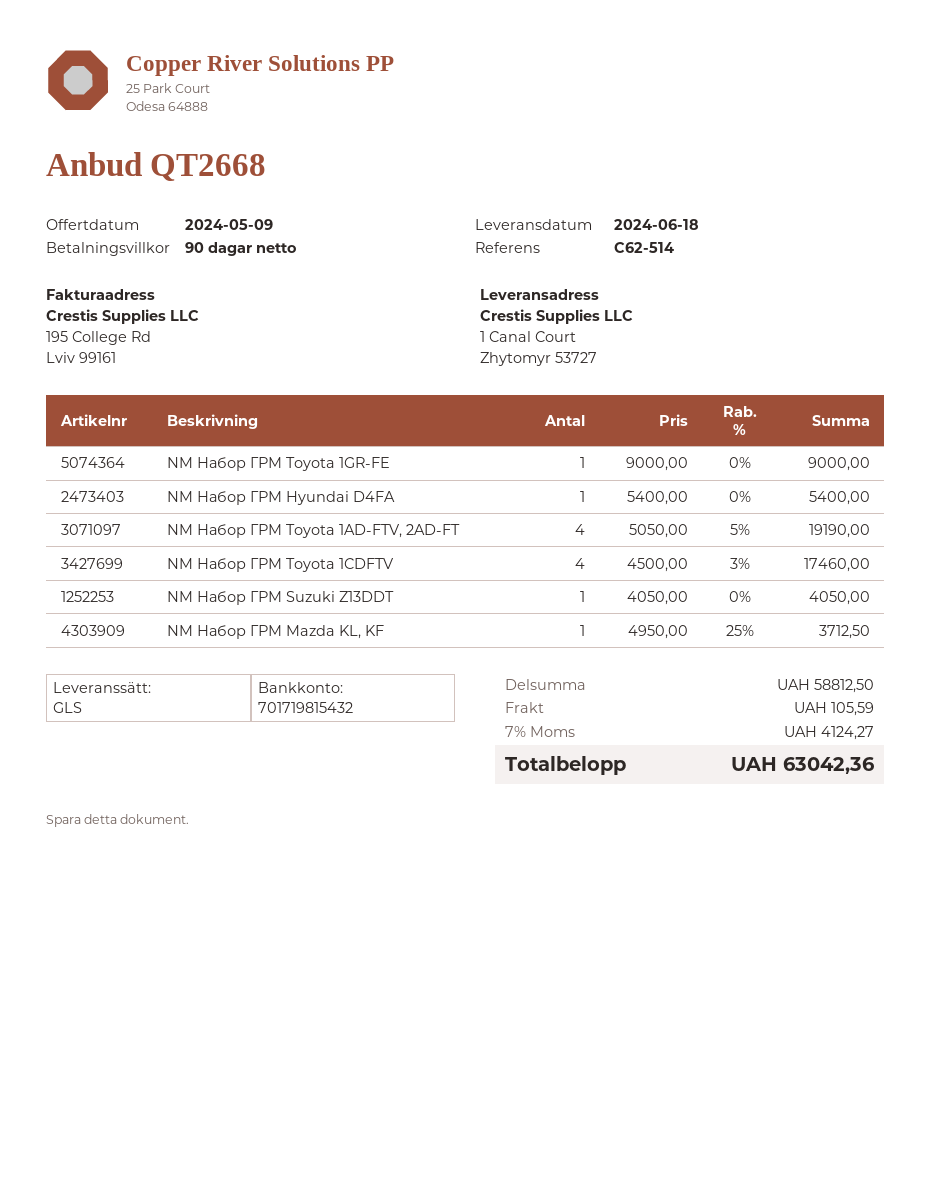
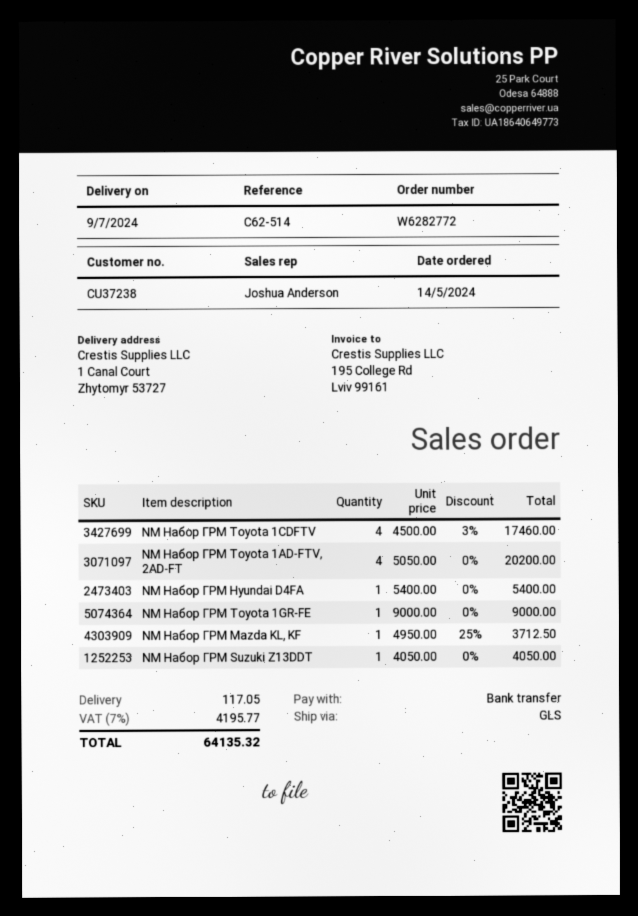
delivery date: 2024-06-18 -> 2024-07-09
NM Набор ГРМ Toyota 1AD-FTV, 2AD-FT: 4 x 5050.00 - 5% = 19190.00 -> 4 x 5050.00 = 20200.00
shipping: 105.59 -> 117.05
tax: 7% = 4124.27 -> 7% = 4195.77
total: 63042.36 -> 64135.32

